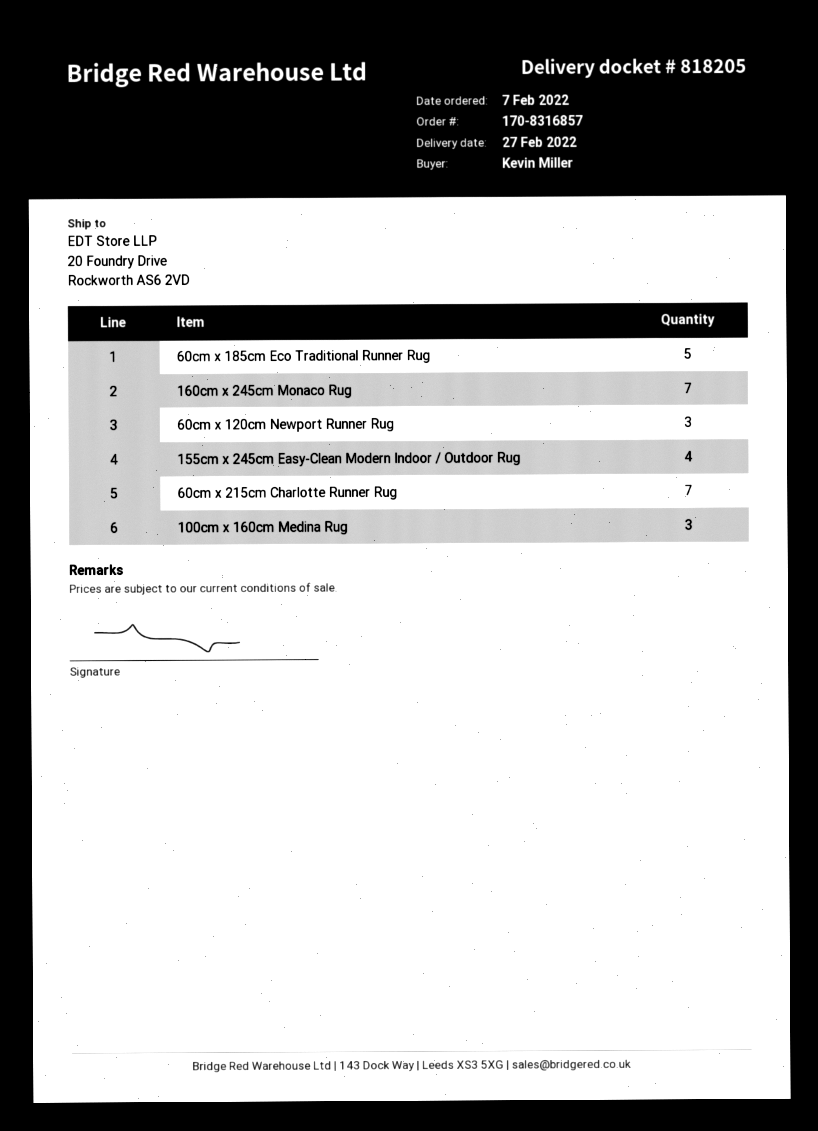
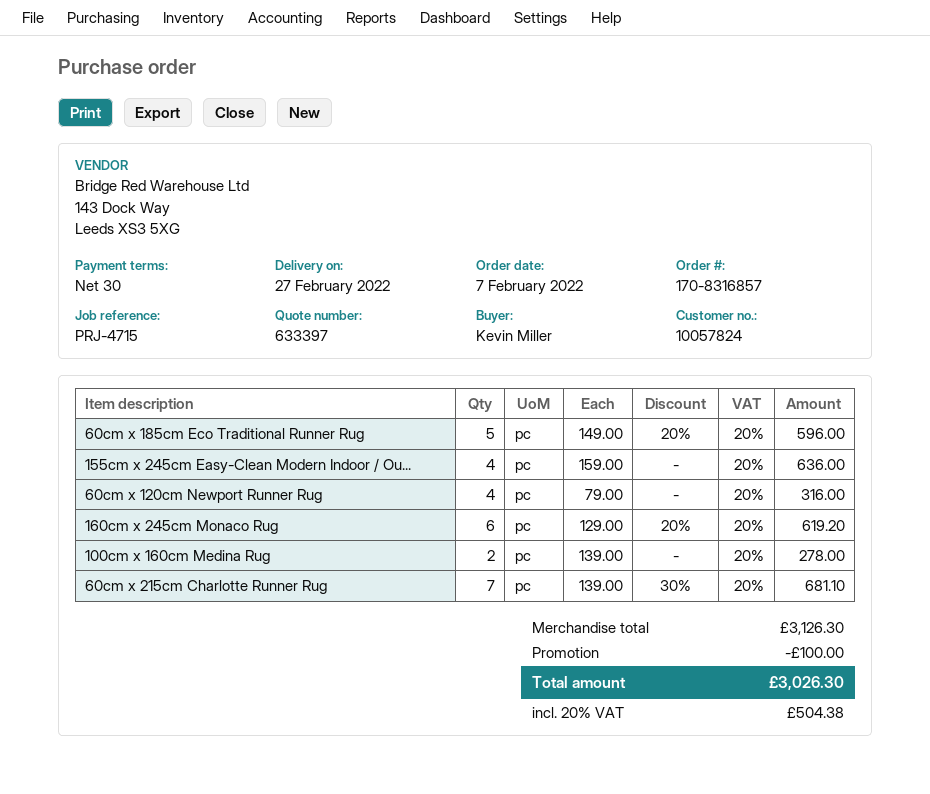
160cm x 245cm Monaco Rug: 7 -> 6
60cm x 120cm Newport Runner Rug: 3 -> 4
100cm x 160cm Medina Rug: 3 -> 2

